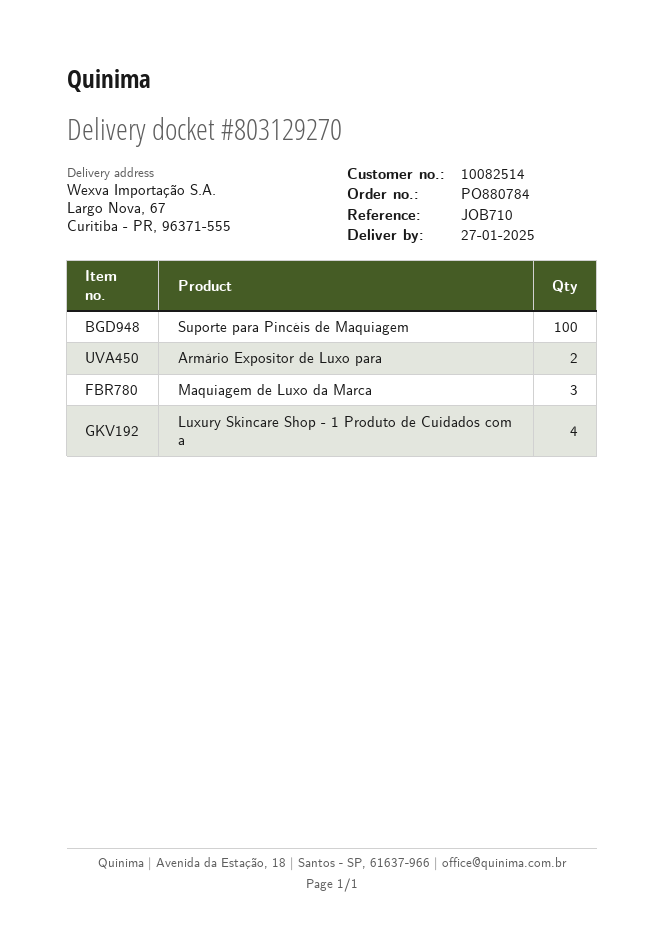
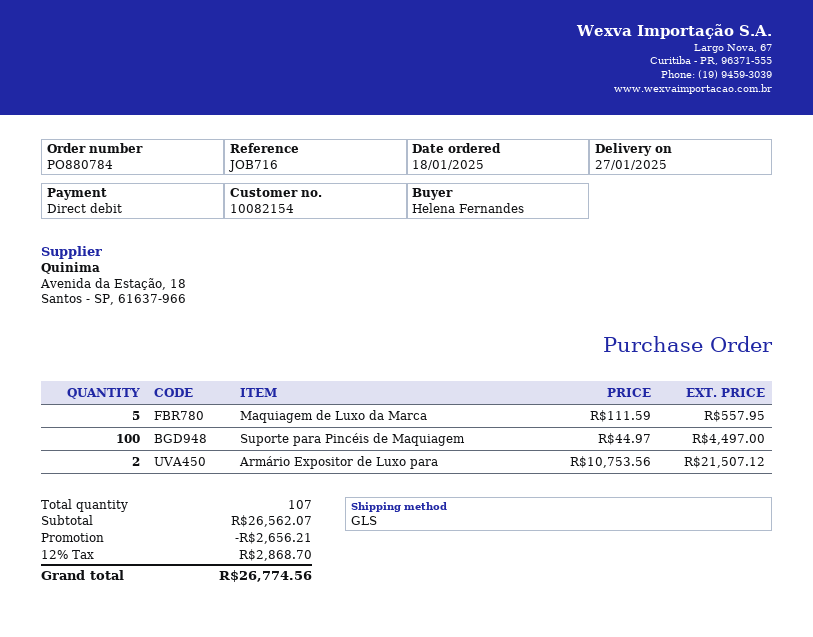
customer number: 10082514 -> 10082154
reference: JOB710 -> JOB716
Maquiagem de Luxo da Marca: 3 -> 5
Luxury Skincare Shop - 1 Produto de Cuidados com a: 4 -> none

